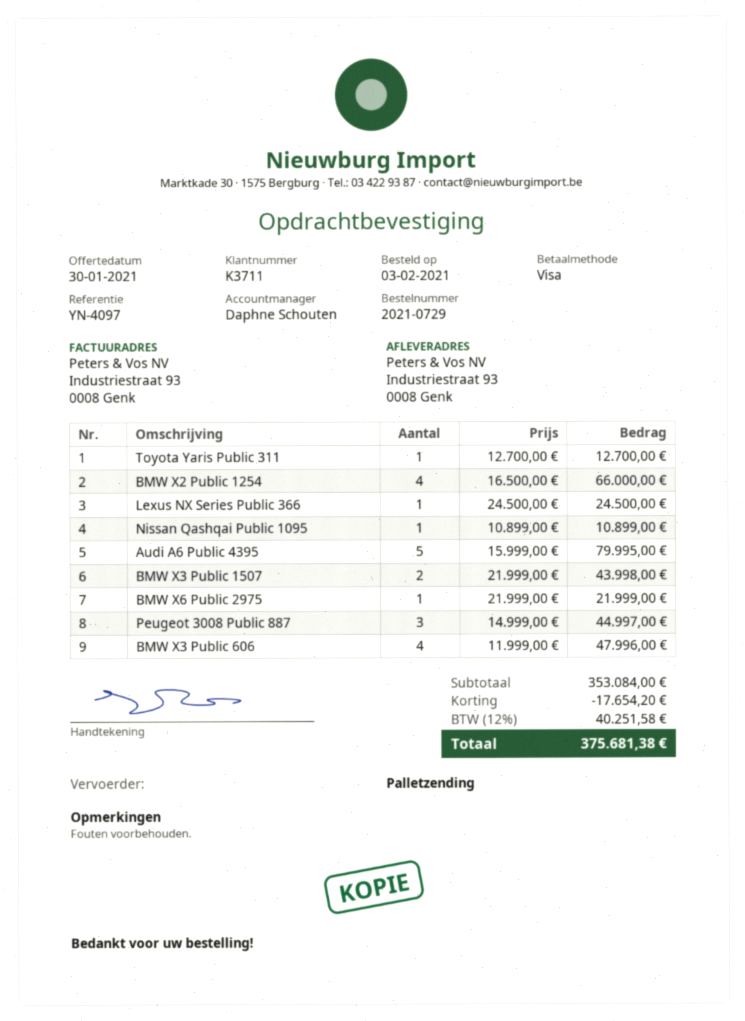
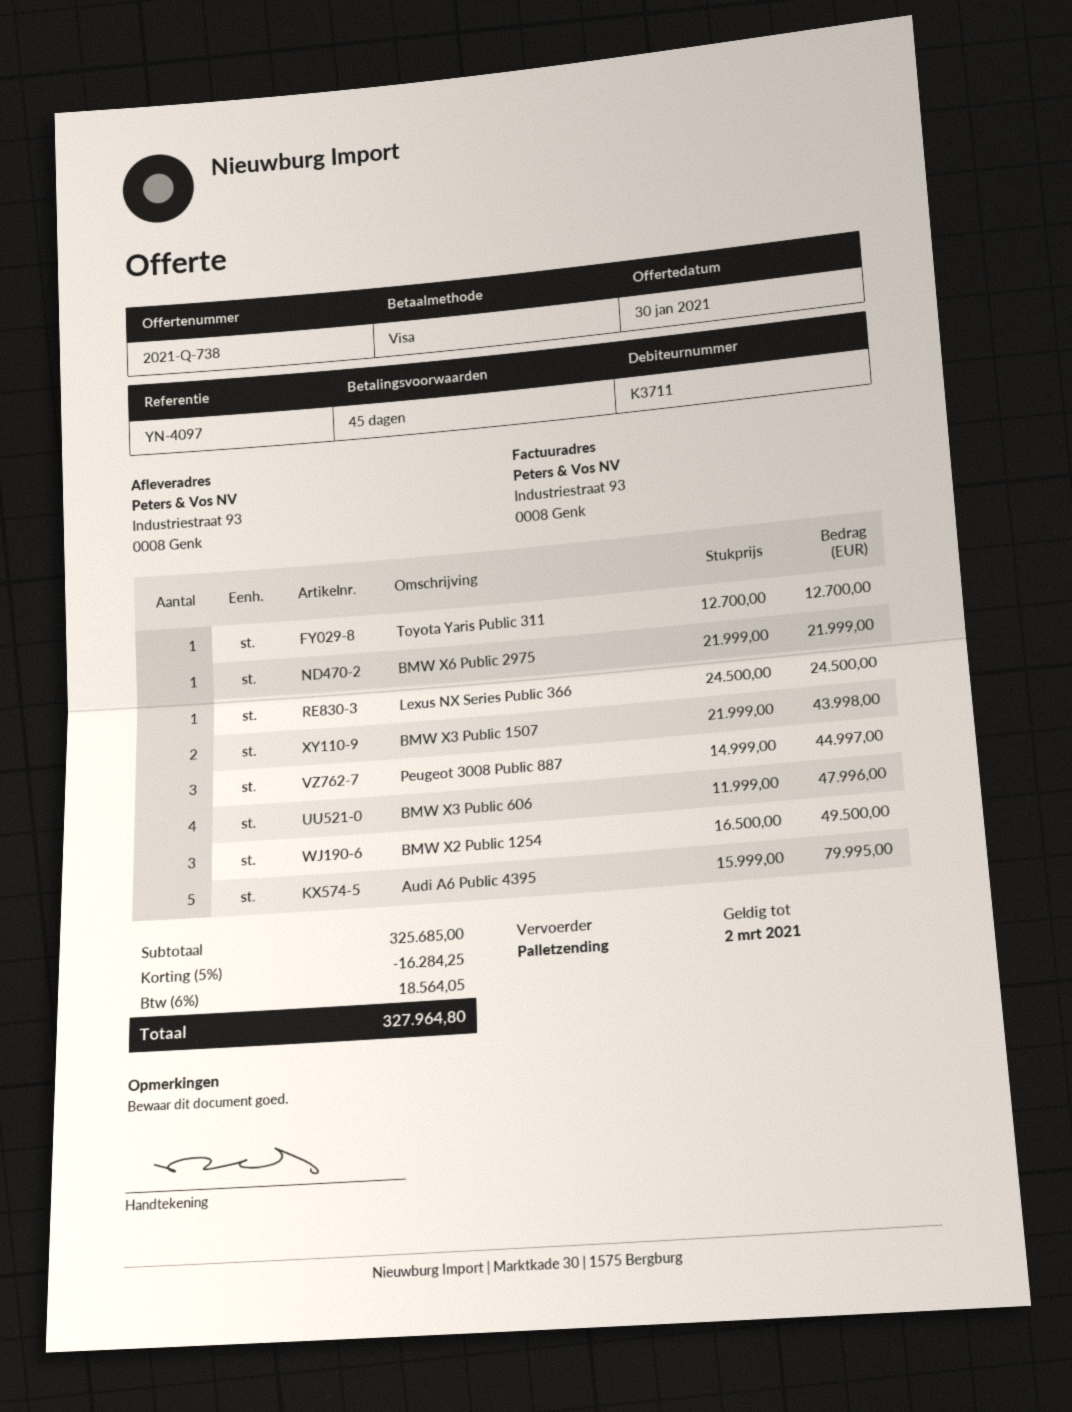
BMW X2 Public 1254: 4 x 16500.00 = 66000.00 -> 3 x 16500.00 = 49500.00
Nissan Qashqai Public 1095: 1 x 10899.00 = 10899.00 -> none
subtotal: 353084.00 -> 325685.00
discount: 17654.20 -> 16284.25
tax: 12% = 40251.58 -> 6% = 18564.05
total: 375681.38 -> 327964.80

